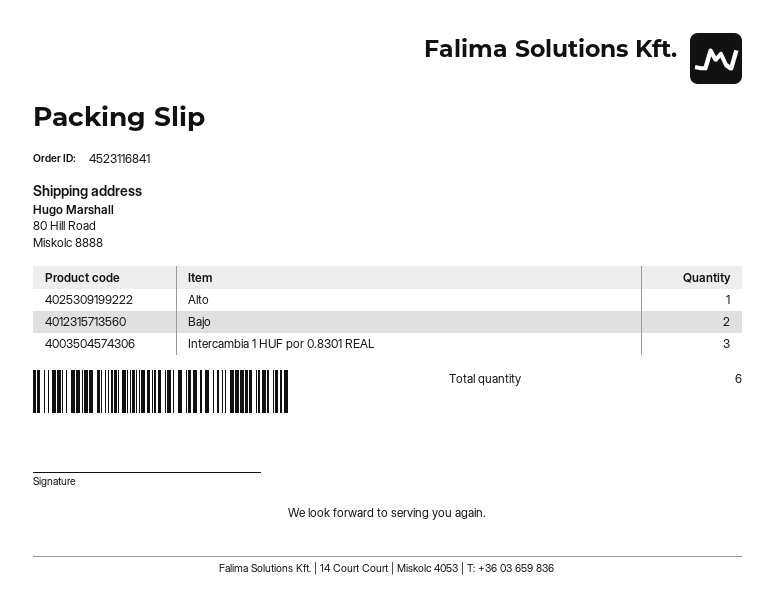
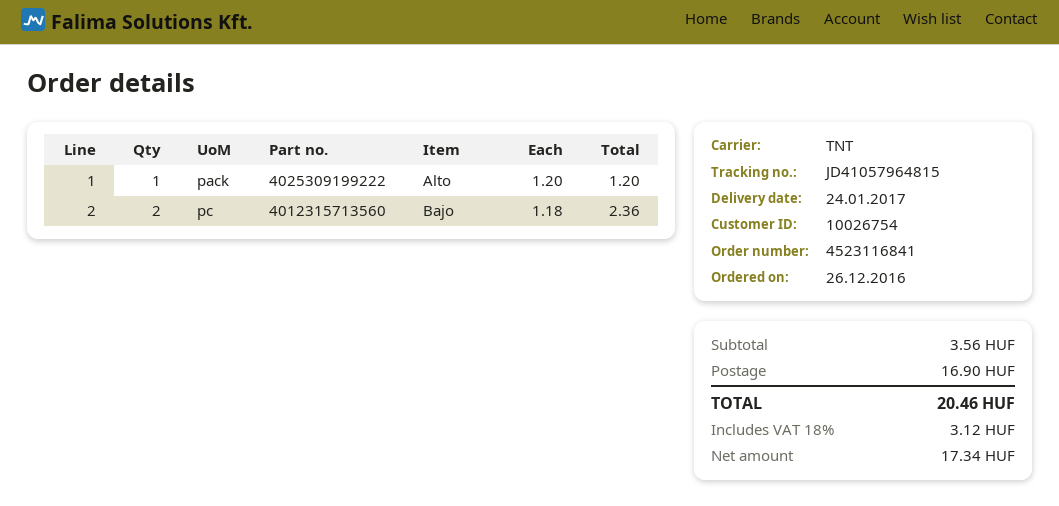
Intercambia 1 HUF por 0.8301 REAL: 3 -> none

